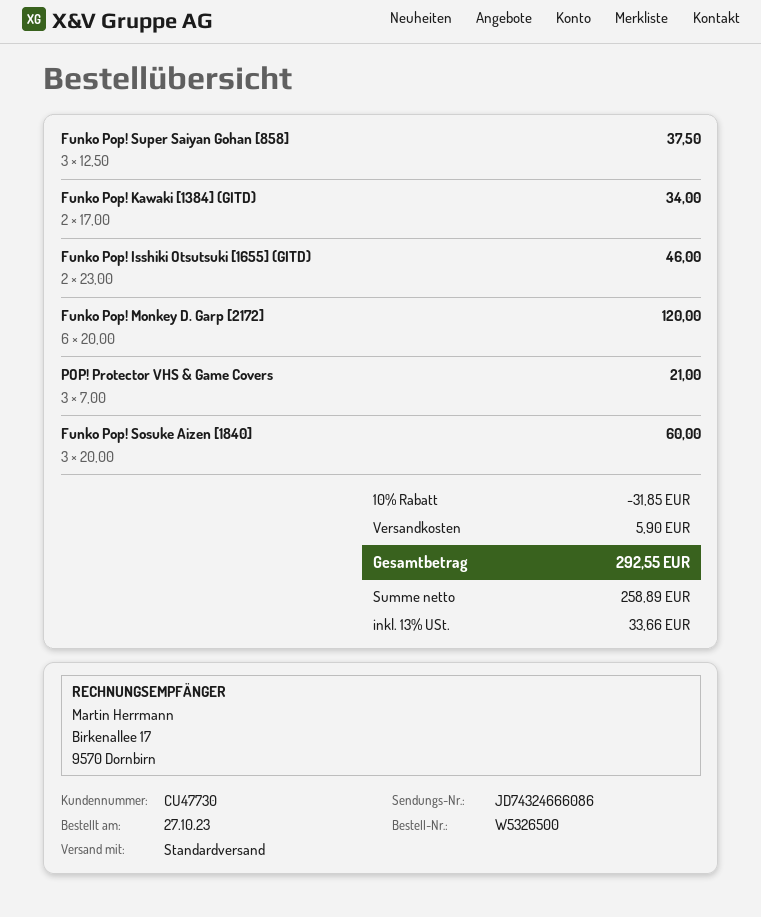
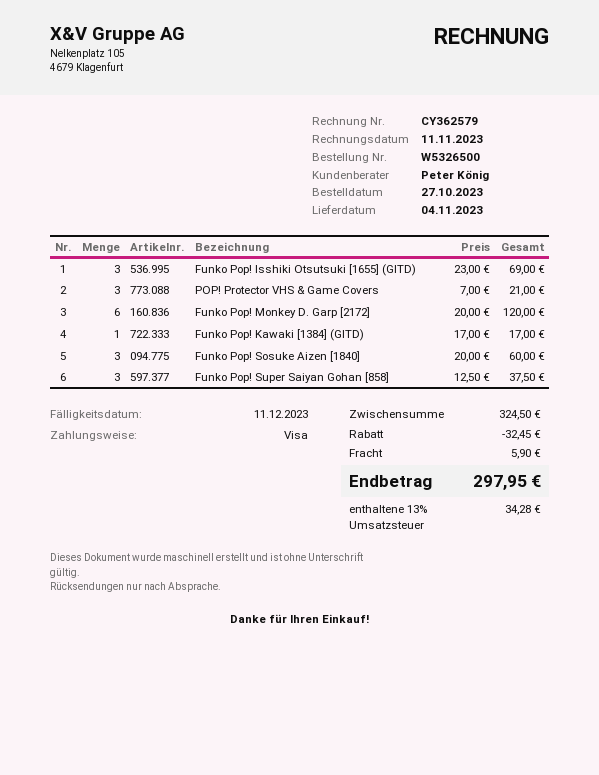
Funko Pop! Kawaki [1384] (GITD): 2 x 17.00 = 34.00 -> 1 x 17.00 = 17.00
Funko Pop! Isshiki Otsutsuki [1655] (GITD): 2 x 23.00 = 46.00 -> 3 x 23.00 = 69.00
discount: 31.85 -> 32.45
tax: 13% = 33.66 -> 13% = 34.28
total: 292.55 -> 297.95

